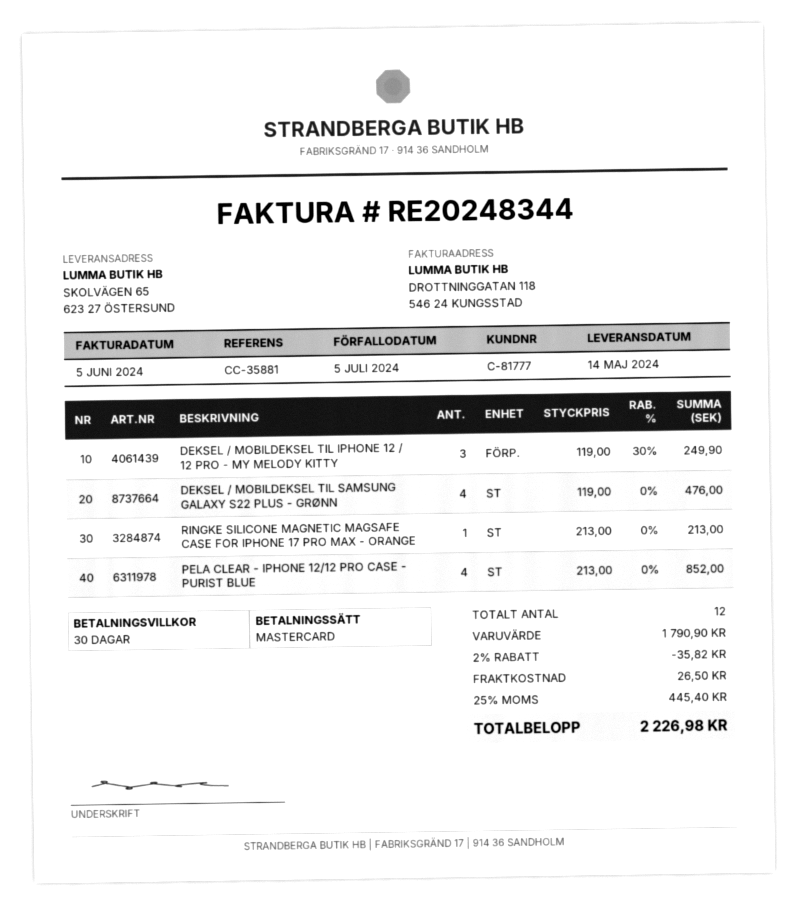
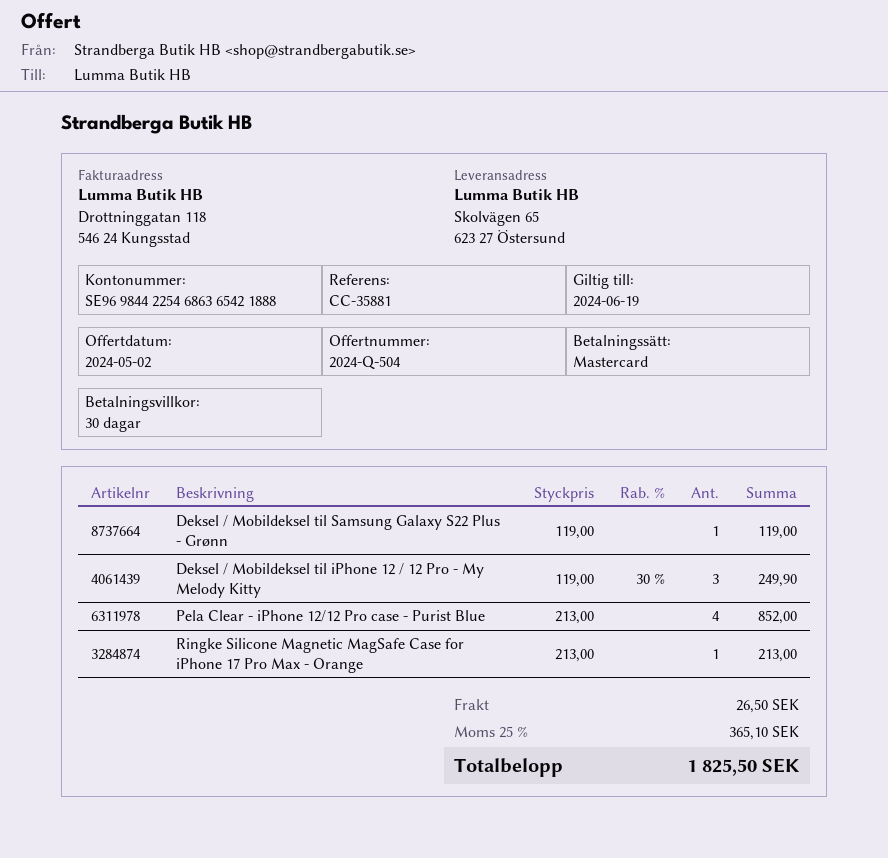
DEKSEL / MOBILDEKSEL TIL SAMSUNG GALAXY S22 PLUS - GRØNN: 4 x 119.00 = 476.00 -> 1 x 119.00 = 119.00
discount: 2% = 35.82 -> none
tax: 25% = 445.40 -> 25% = 365.10
total: 2226.98 -> 1825.50

